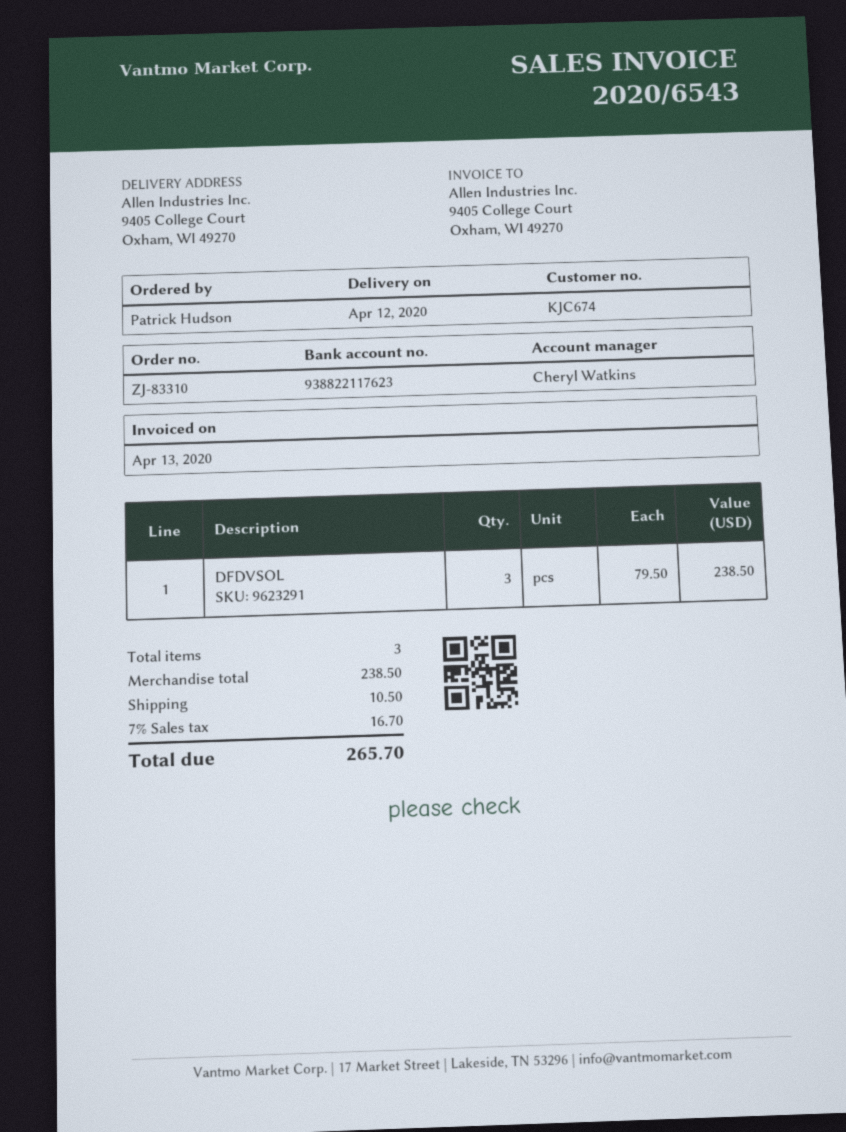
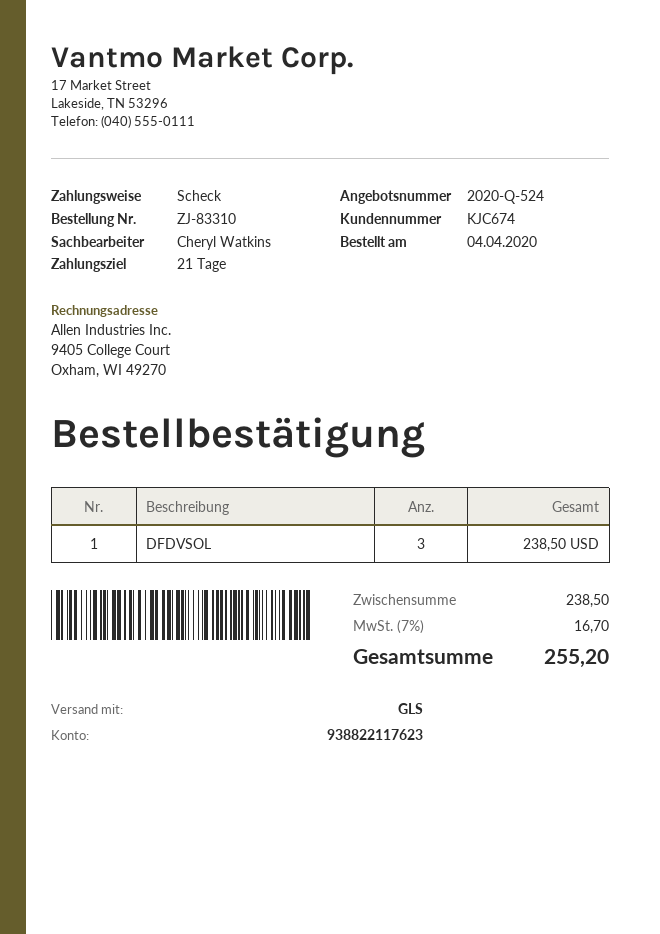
shipping: 10.50 -> none
total: 265.70 -> 255.20

